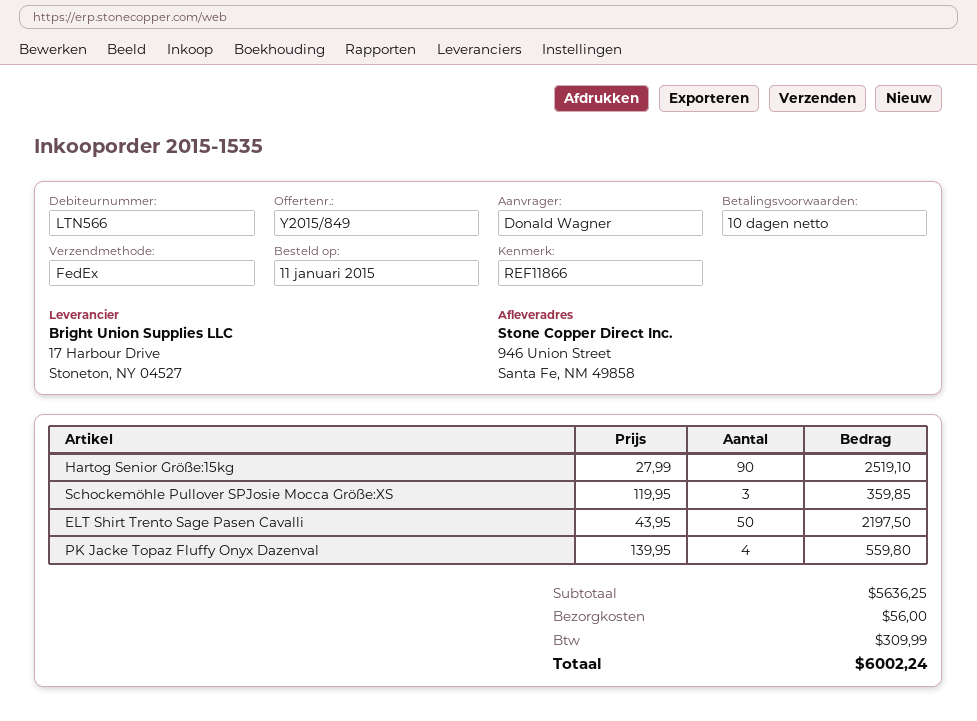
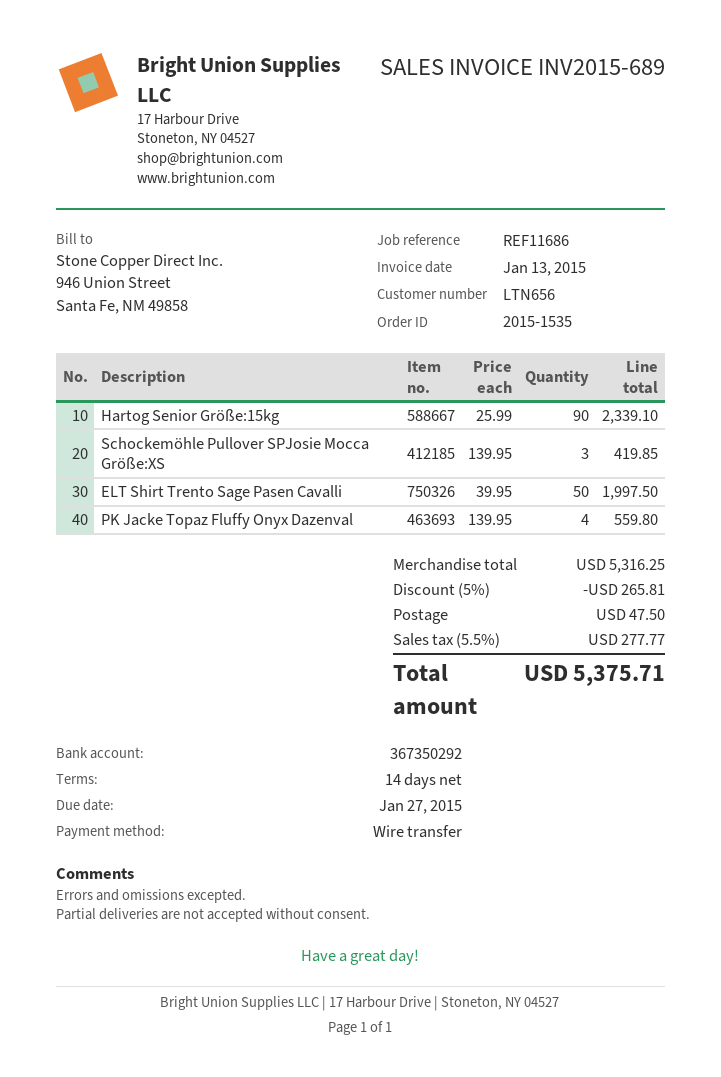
payment terms: 10 days -> 14 days
customer number: LTN566 -> LTN656
reference: REF11866 -> REF11686
Hartog Senior Größe:15kg: 90 x 27.99 = 2519.10 -> 90 x 25.99 = 2339.10
Schockemöhle Pullover SPJosie Mocca Größe:XS: 3 x 119.95 = 359.85 -> 3 x 139.95 = 419.85
ELT Shirt Trento Sage Pasen Cavalli: 50 x 43.95 = 2197.50 -> 50 x 39.95 = 1997.50
subtotal: 5636.25 -> 5316.25
discount: none -> 5% = 265.81
shipping: 56.00 -> 47.50
tax: 309.99 -> 277.77
total: 6002.24 -> 5375.71

